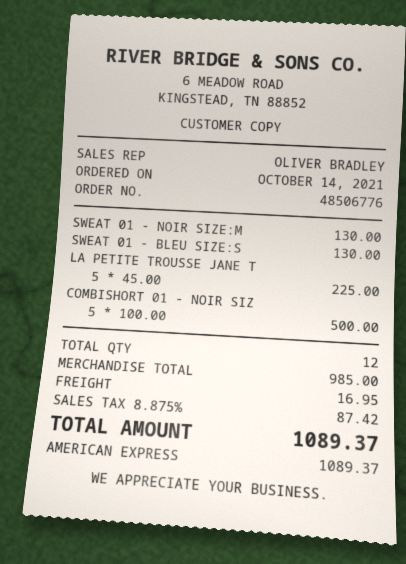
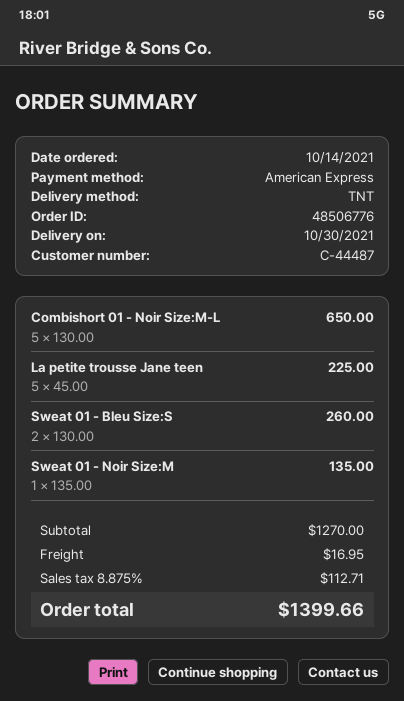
SWEAT 01 - NOIR SIZE:M: 1 x 130.00 = 130.00 -> 1 x 135.00 = 135.00
SWEAT 01 - BLEU SIZE:S: 1 x 130.00 = 130.00 -> 2 x 130.00 = 260.00
COMBISHORT 01 - NOIR SIZ: 5 x 100.00 = 500.00 -> 5 x 130.00 = 650.00
subtotal: 985.00 -> 1270.00
tax: 8.875% = 87.42 -> 8.875% = 112.71
total: 1089.37 -> 1399.66

